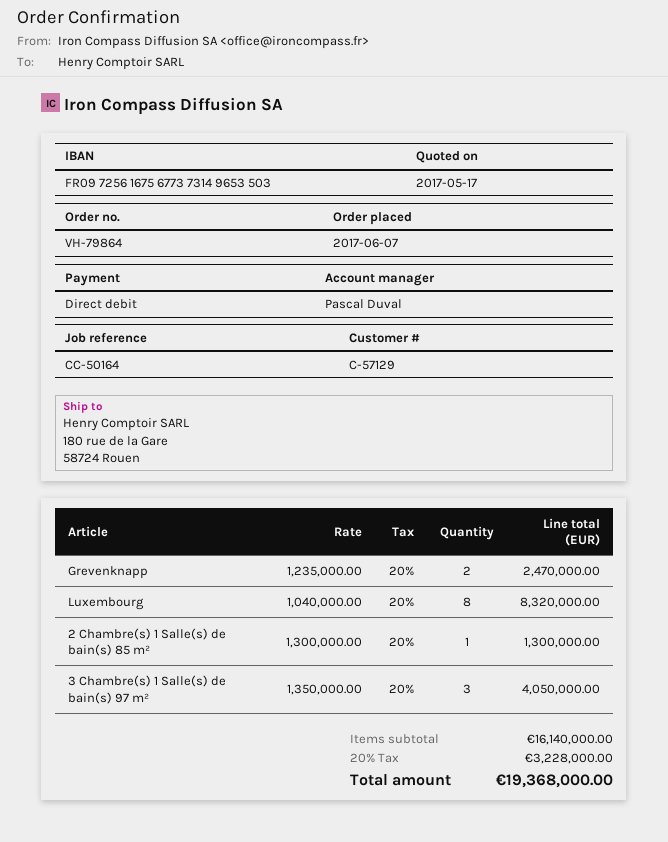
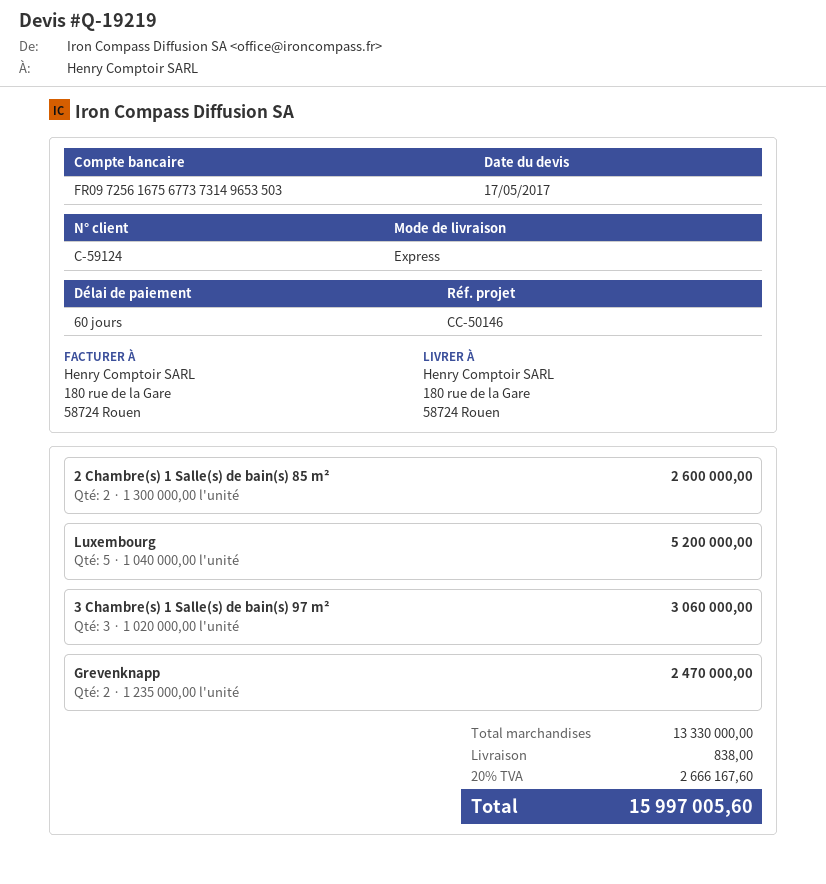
customer number: C-57129 -> C-59124
reference: CC-50164 -> CC-50146
Luxembourg: 8 x 1040000.00 = 8320000.00 -> 5 x 1040000.00 = 5200000.00
2 Chambre(s) 1 Salle(s) de bain(s) 85 m²: 1 x 1300000.00 = 1300000.00 -> 2 x 1300000.00 = 2600000.00
3 Chambre(s) 1 Salle(s) de bain(s) 97 m²: 3 x 1350000.00 = 4050000.00 -> 3 x 1020000.00 = 3060000.00
subtotal: 16140000.00 -> 13330000.00
shipping: none -> 838.00
tax: 20% = 3228000.00 -> 20% = 2666167.60
total: 19368000.00 -> 15997005.60

